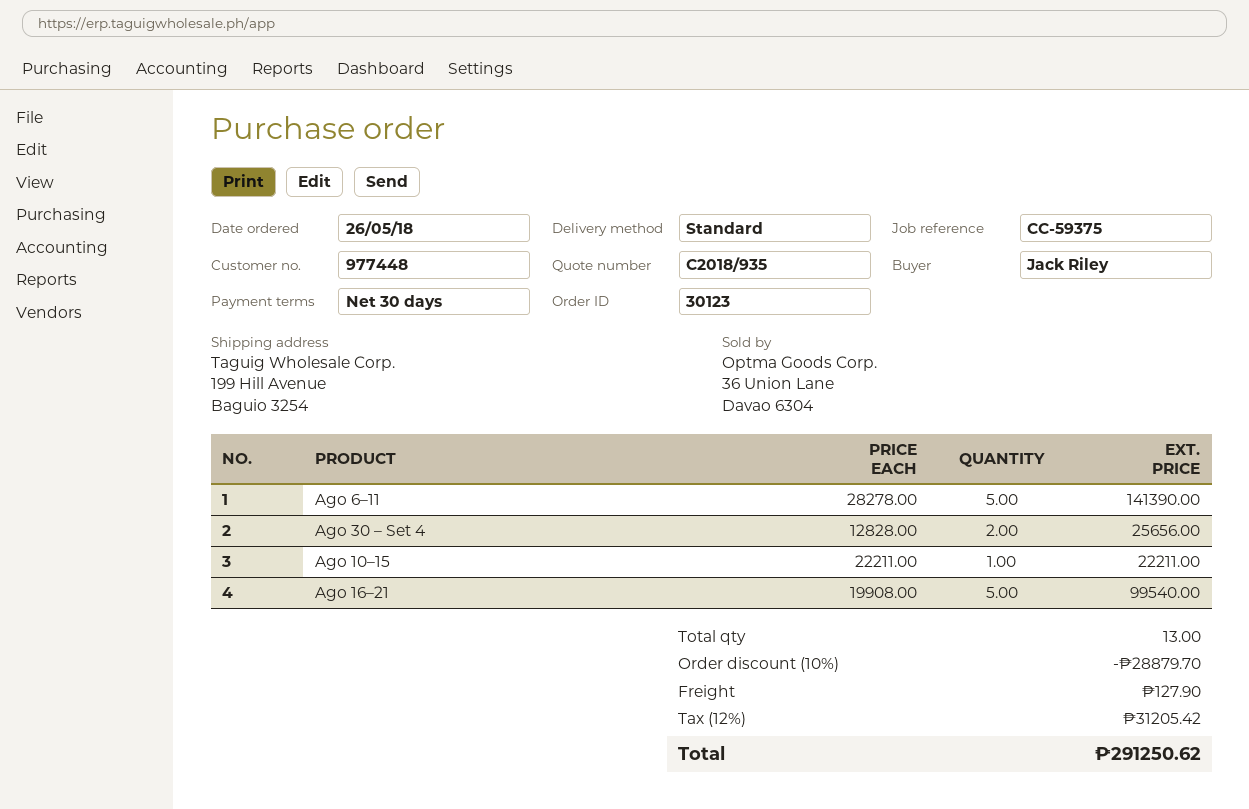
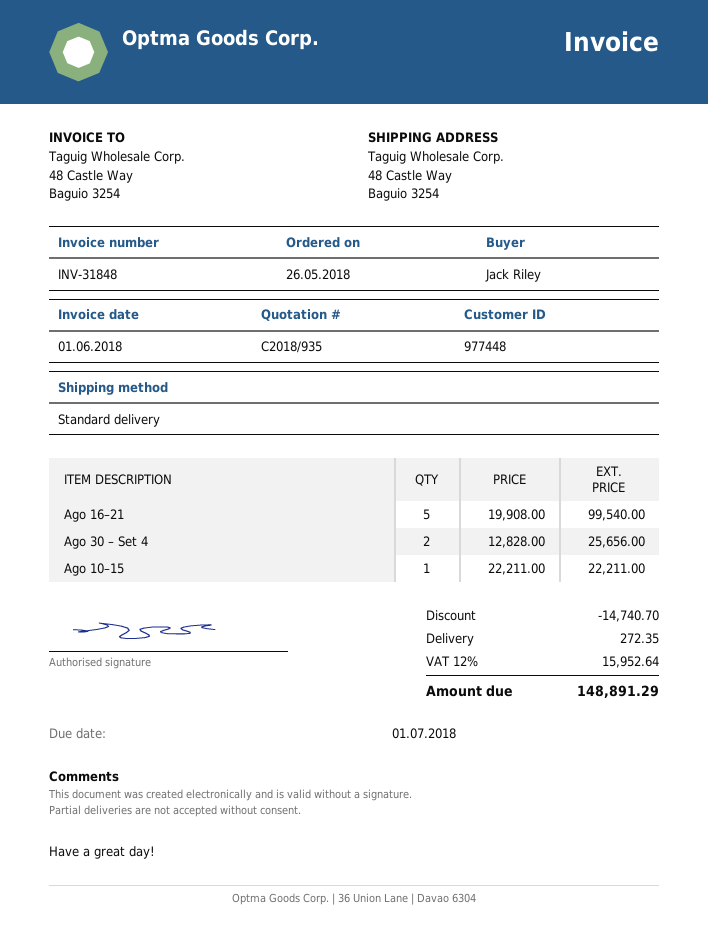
ship to: 199 Hill Avenue, Baguio 3254 -> 48 Castle Way, Baguio 3254
Ago 6–11: 5 x 28278.00 = 141390.00 -> none
discount: 28879.70 -> 14740.70
shipping: 127.90 -> 272.35
tax: 12% = 31205.42 -> 12% = 15952.64
total: 291250.62 -> 148891.29

